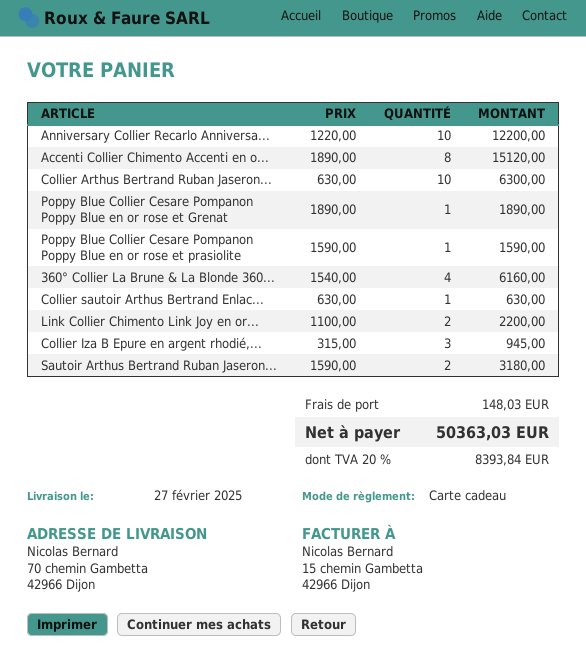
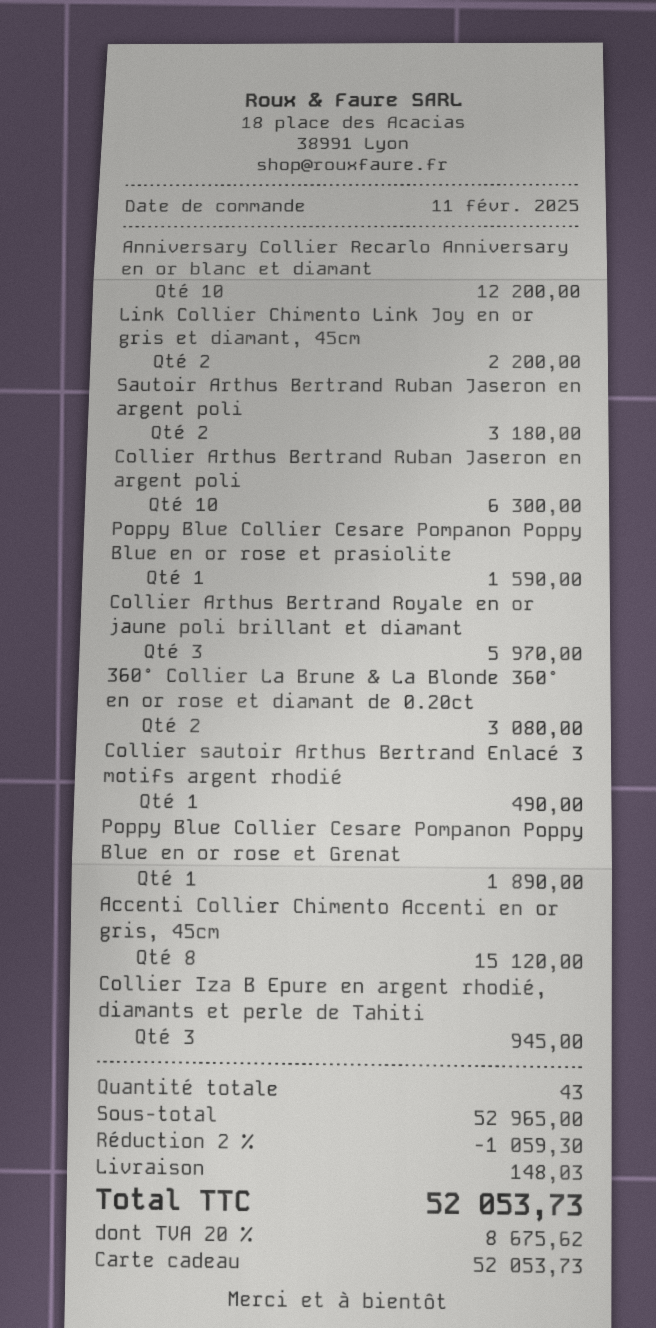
360° Collier La Brune & La Blonde 360...: 4 for 6160.00 -> 2 for 3080.00
Collier sautoir Arthus Bertrand Enlac...: 1 for 630.00 -> 1 for 490.00
Collier Arthus Bertrand Royale en or jaune poli brillant et diamant: none -> 3 for 5970.00
discount: none -> 2% = 1059.30
tax: 20% = 8393.84 -> 20% = 8675.62
total: 50363.03 -> 52053.73

